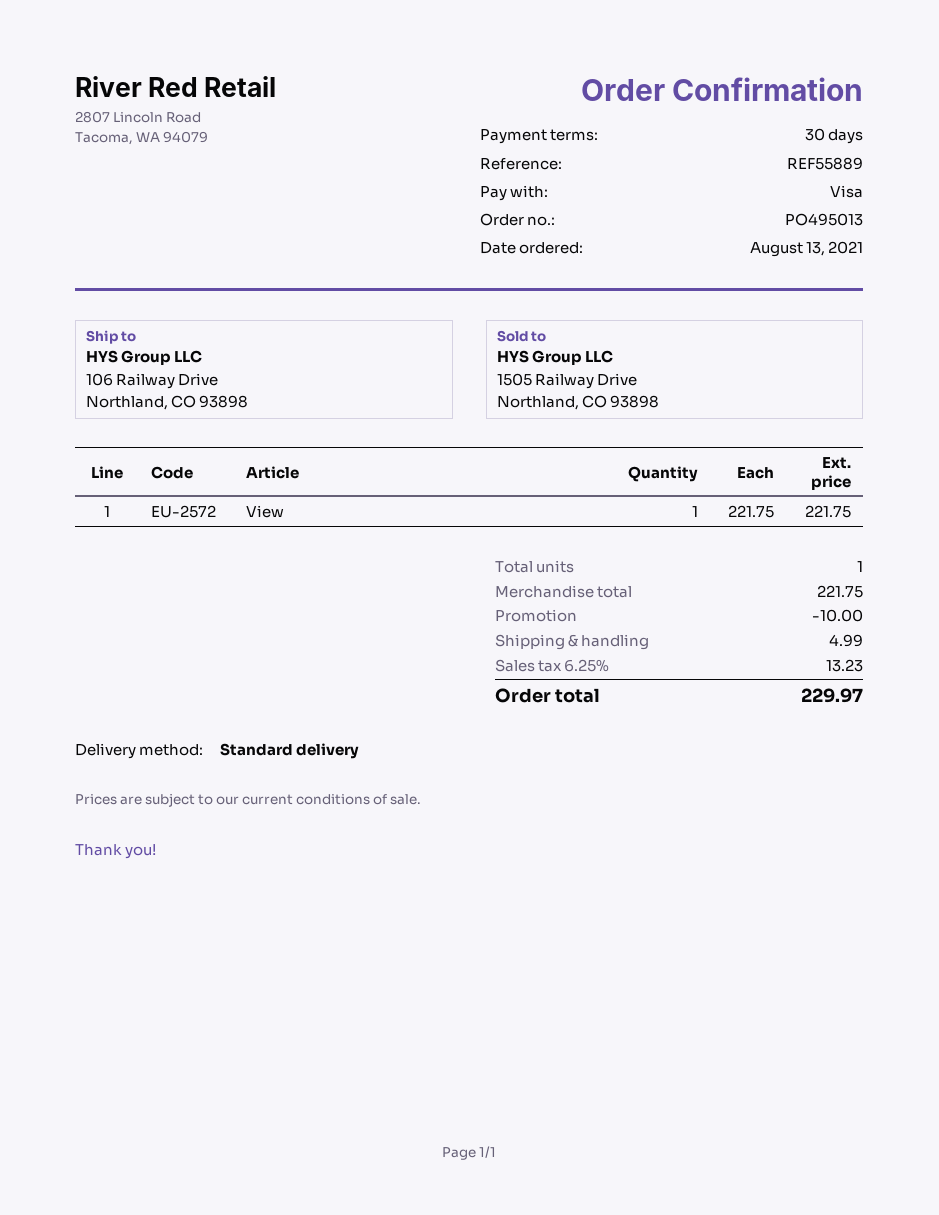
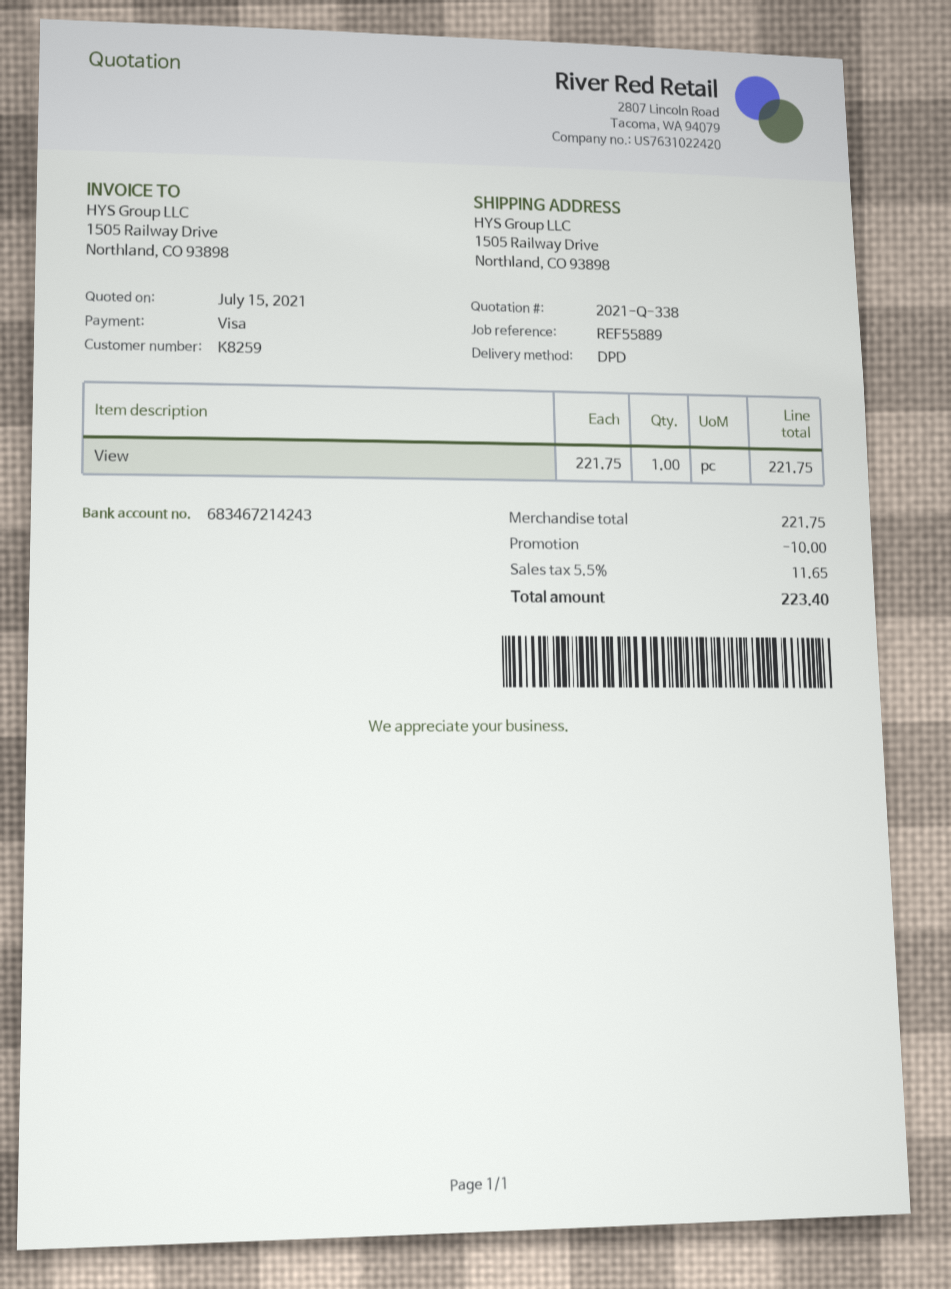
shipping method: standard -> DPD
ship to: 106 Railway Drive, Northland, CO 93898 -> 1505 Railway Drive, Northland, CO 93898
shipping: 4.99 -> none
tax: 6.25% = 13.23 -> 5.5% = 11.65
total: 229.97 -> 223.40

